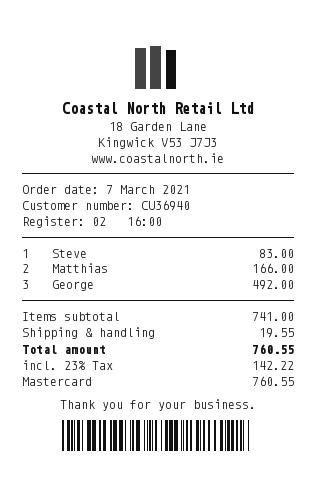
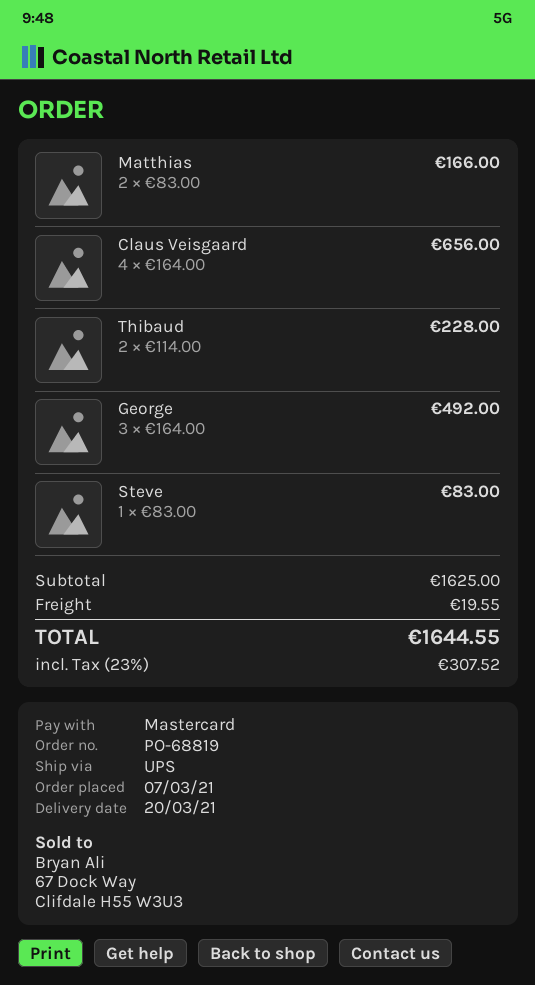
Claus Veisgaard: none -> 4 for 656.00
Thibaud: none -> 2 for 228.00
subtotal: 741.00 -> 1625.00
tax: 23% = 142.22 -> 23% = 307.52
total: 760.55 -> 1644.55

